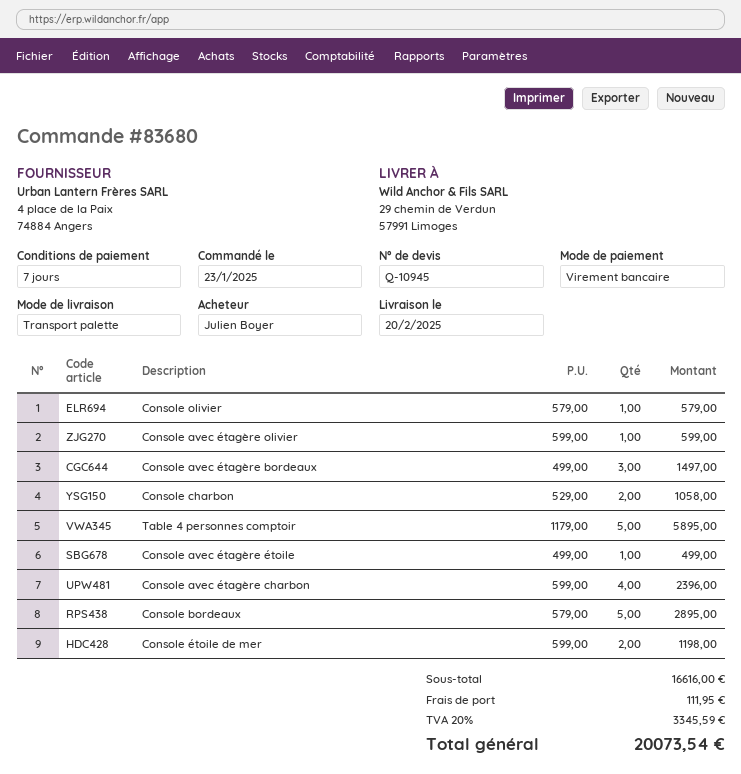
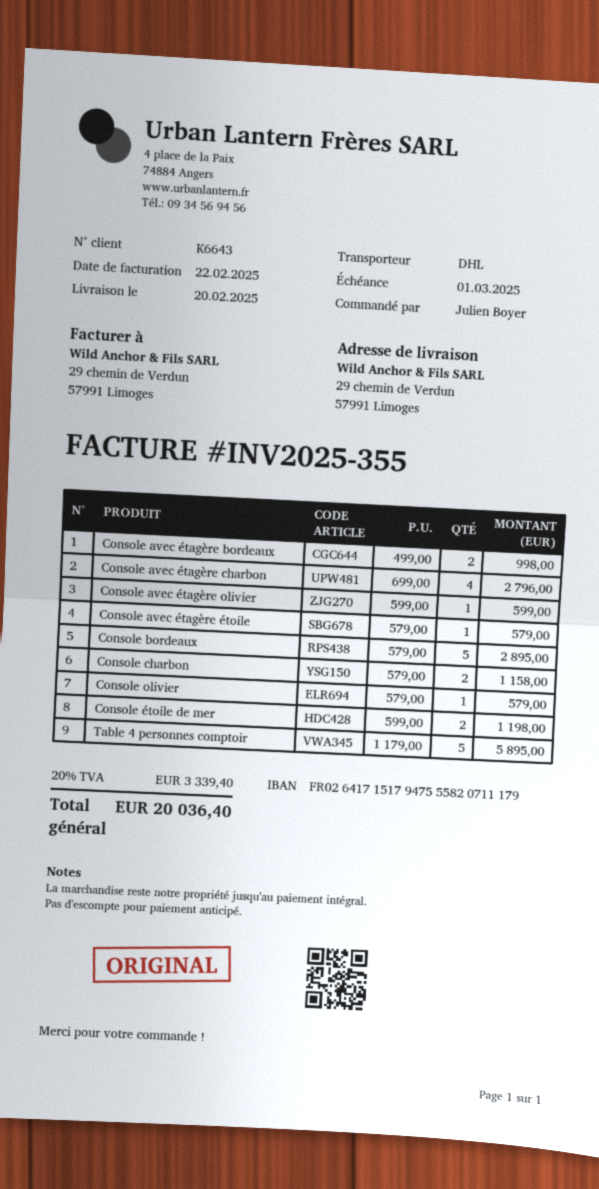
shipping method: pallet freight -> DHL
Console avec étagère bordeaux: 3 x 499.00 = 1497.00 -> 2 x 499.00 = 998.00
Console charbon: 2 x 529.00 = 1058.00 -> 2 x 579.00 = 1158.00
Console avec étagère étoile: 1 x 499.00 = 499.00 -> 1 x 579.00 = 579.00
Console avec étagère charbon: 4 x 599.00 = 2396.00 -> 4 x 699.00 = 2796.00
shipping: 111.95 -> none
tax: 20% = 3345.59 -> 20% = 3339.40
total: 20073.54 -> 20036.40

